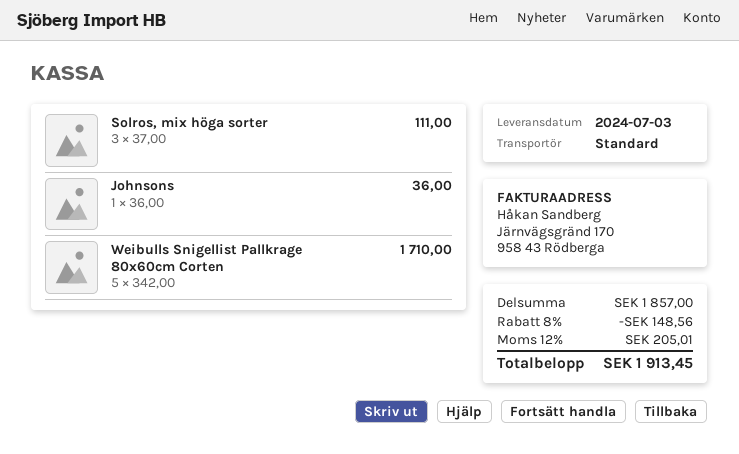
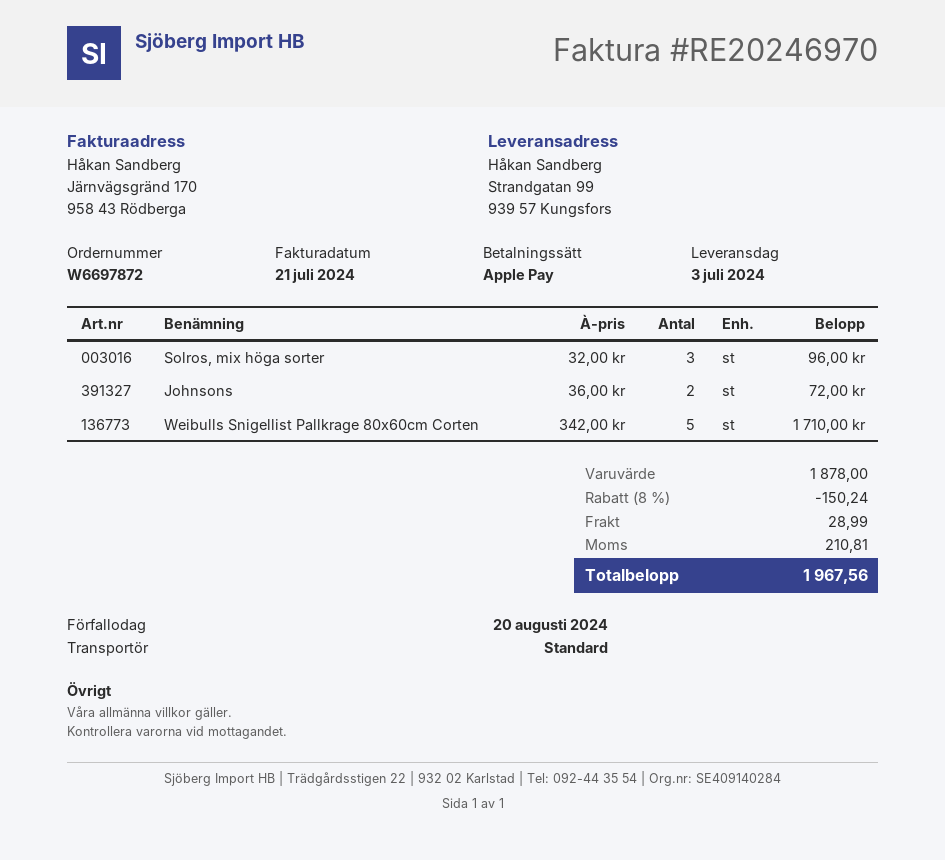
Solros, mix höga sorter: 3 x 37.00 = 111.00 -> 3 x 32.00 = 96.00
Johnsons: 1 x 36.00 = 36.00 -> 2 x 36.00 = 72.00
subtotal: 1857.00 -> 1878.00
discount: 8% = 148.56 -> 8% = 150.24
shipping: none -> 28.99
tax: 205.01 -> 210.81
total: 1913.45 -> 1967.56

